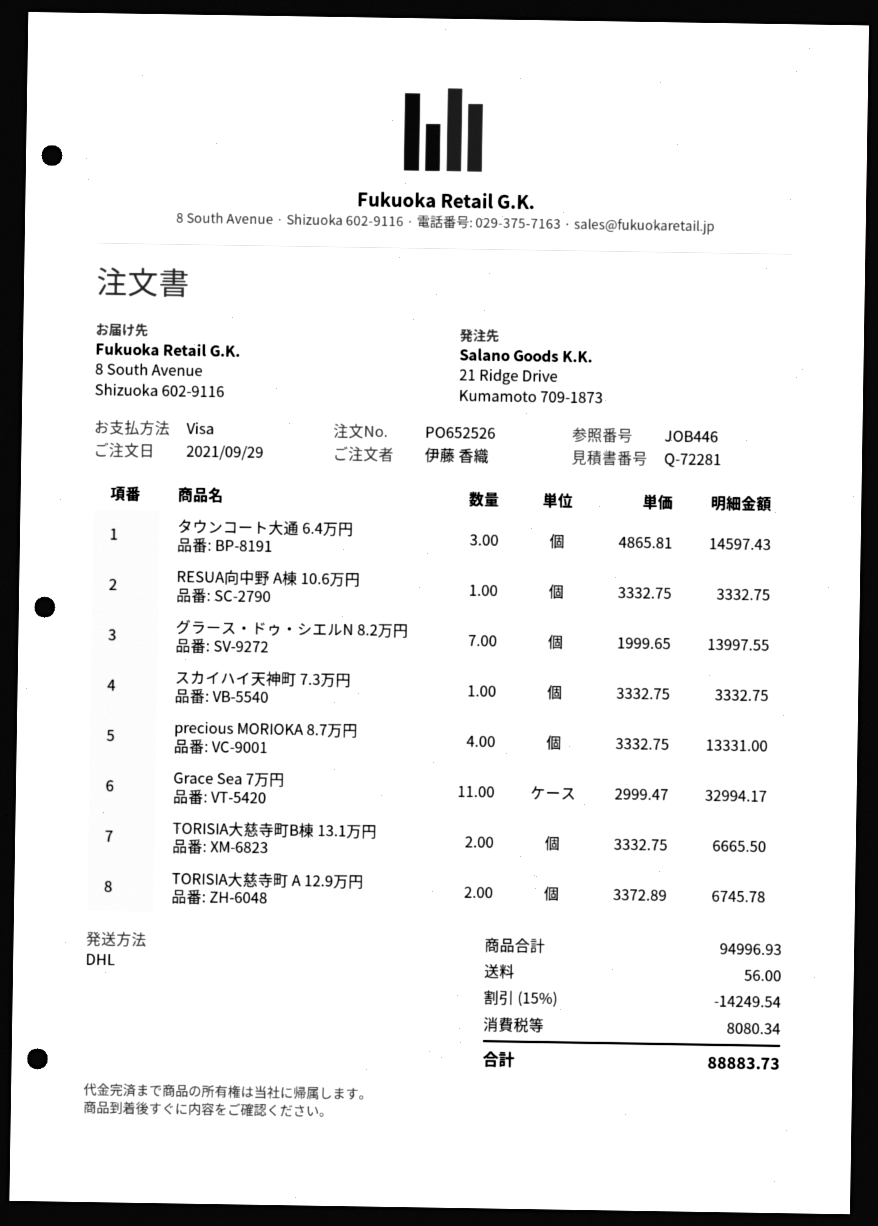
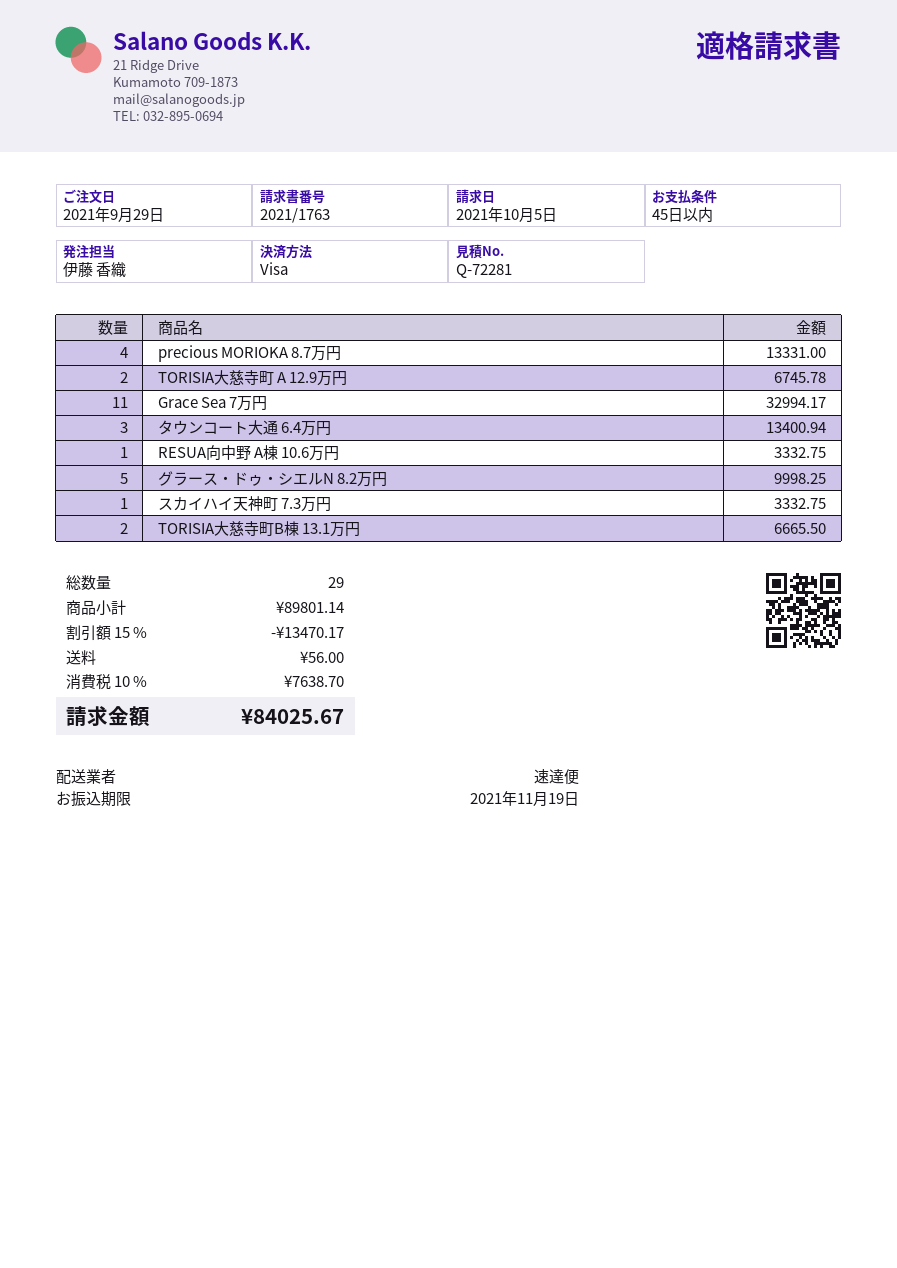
shipping method: DHL -> express
タウンコート大通 6.4万円: 3 for 14597.43 -> 3 for 13400.94
グラース・ドゥ・シエルN 8.2万円: 7 for 13997.55 -> 5 for 9998.25
subtotal: 94996.93 -> 89801.14
discount: 15% = 14249.54 -> 15% = 13470.17
tax: 8080.34 -> 7638.70
total: 88883.73 -> 84025.67

